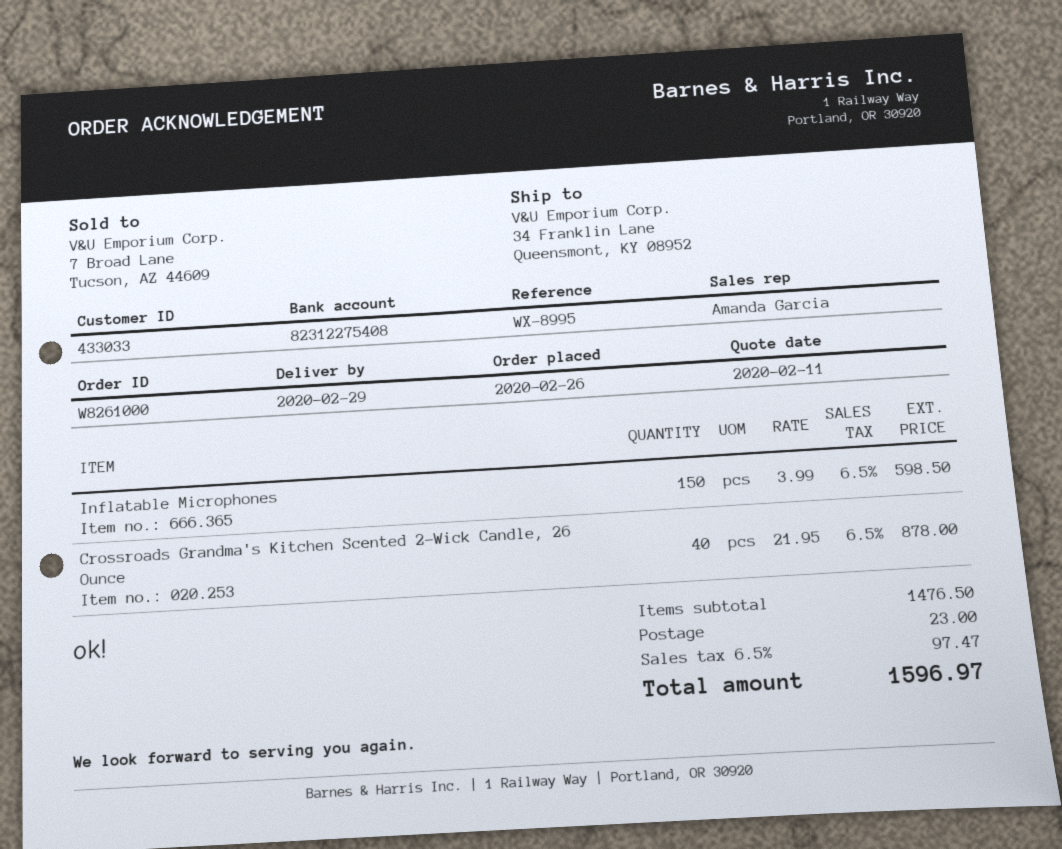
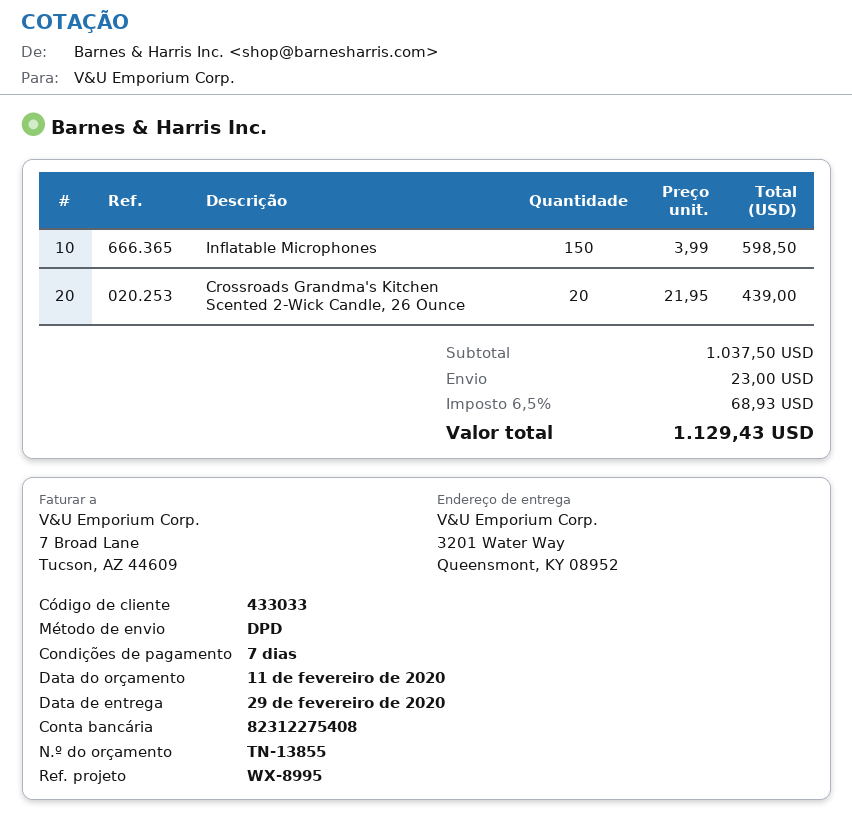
ship to: 34 Franklin Lane, Queensmont, KY 08952 -> 3201 Water Way, Queensmont, KY 08952
Crossroads Grandma's Kitchen Scented 2-Wick Candle, 26 Ounce: 40 x 21.95 = 878.00 -> 20 x 21.95 = 439.00
subtotal: 1476.50 -> 1037.50
tax: 6.5% = 97.47 -> 6.5% = 68.93
total: 1596.97 -> 1129.43

